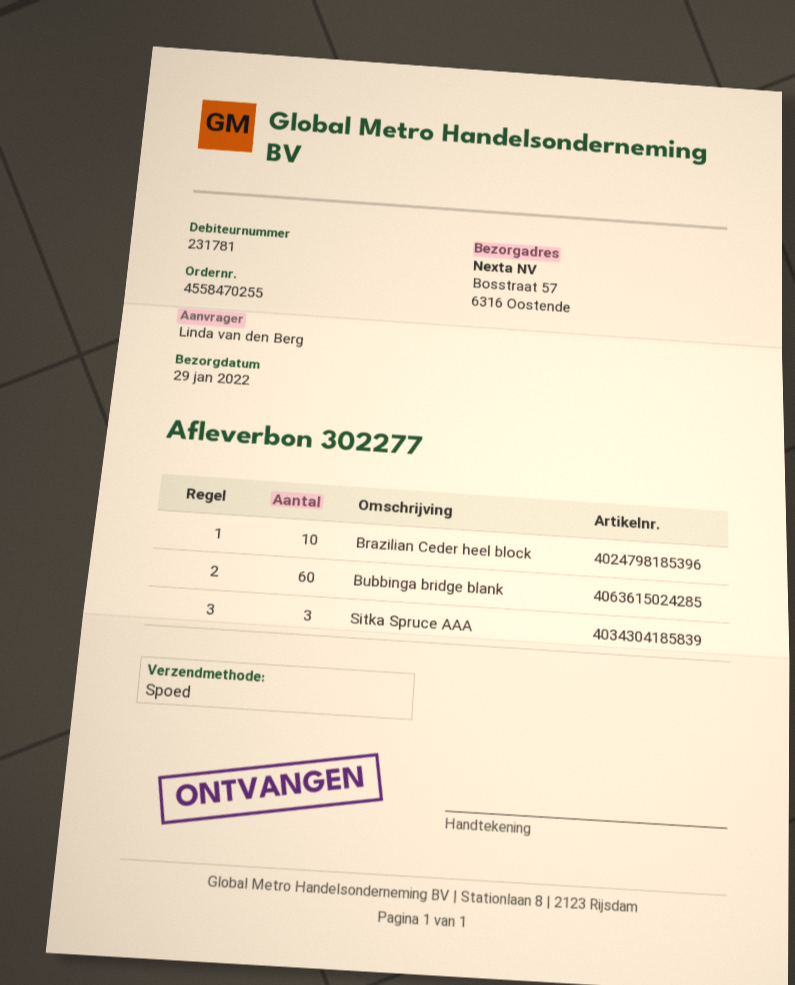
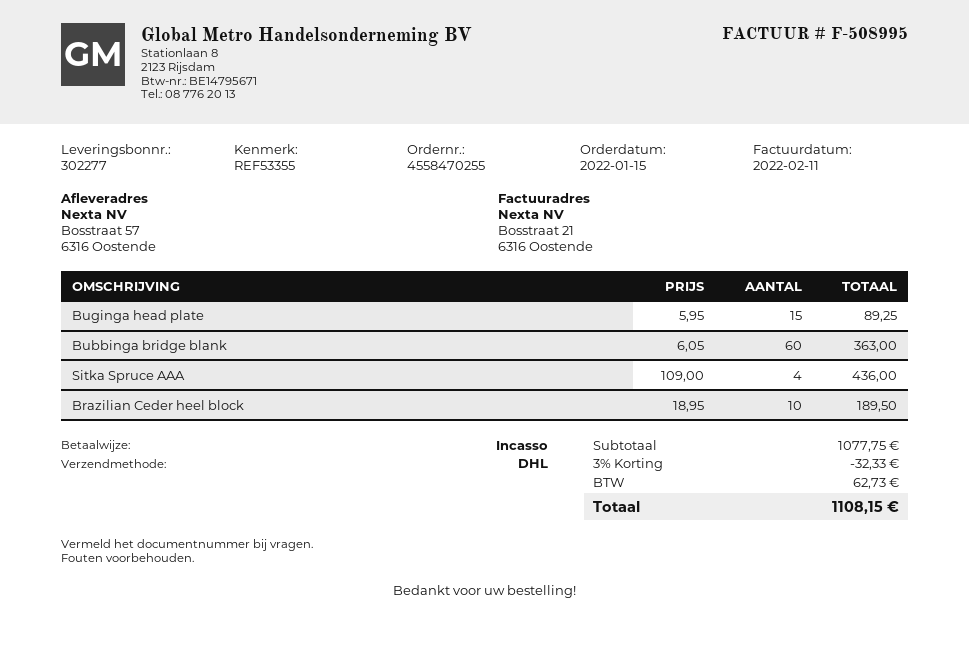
shipping method: express -> DHL
Sitka Spruce AAA: 3 -> 4
Buginga head plate: none -> 15

